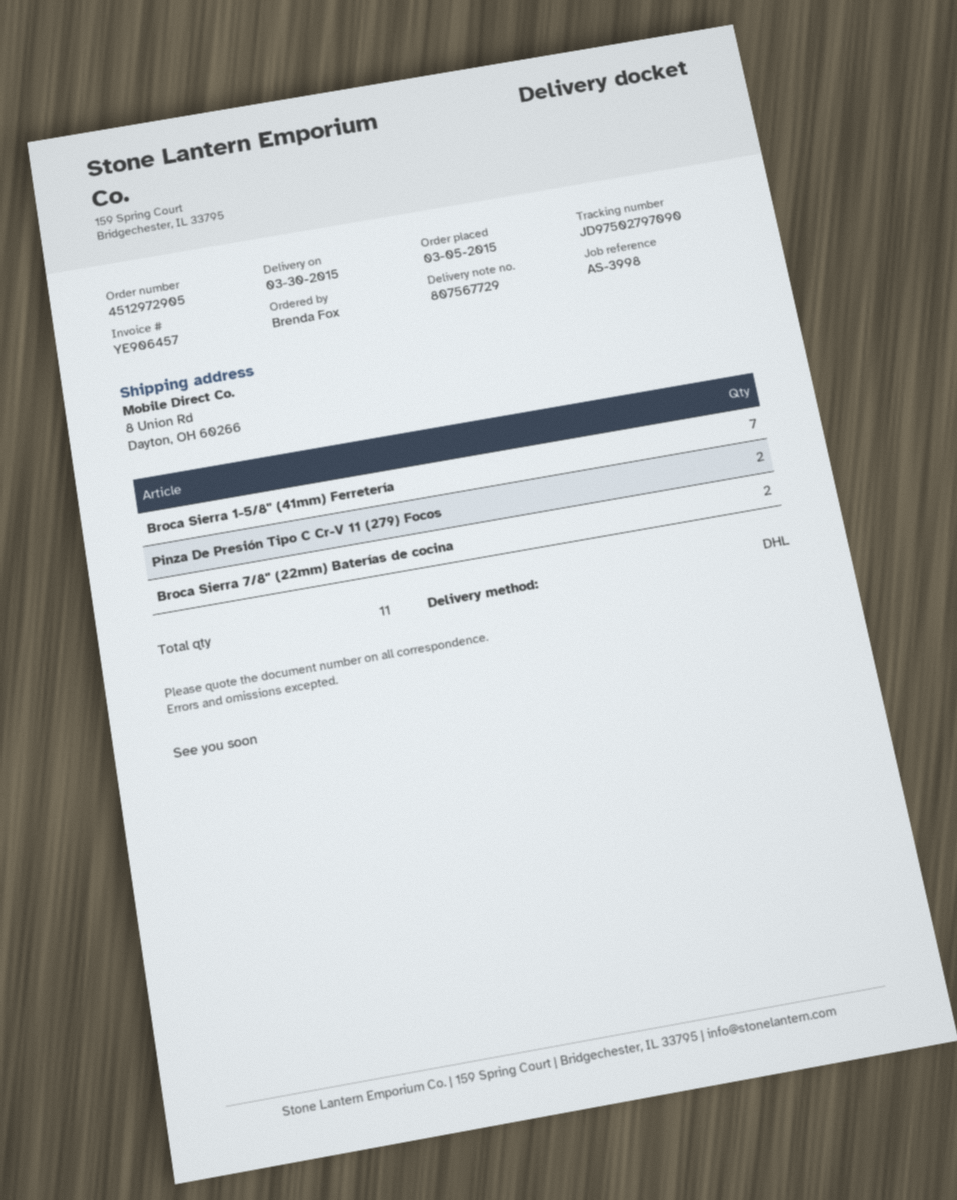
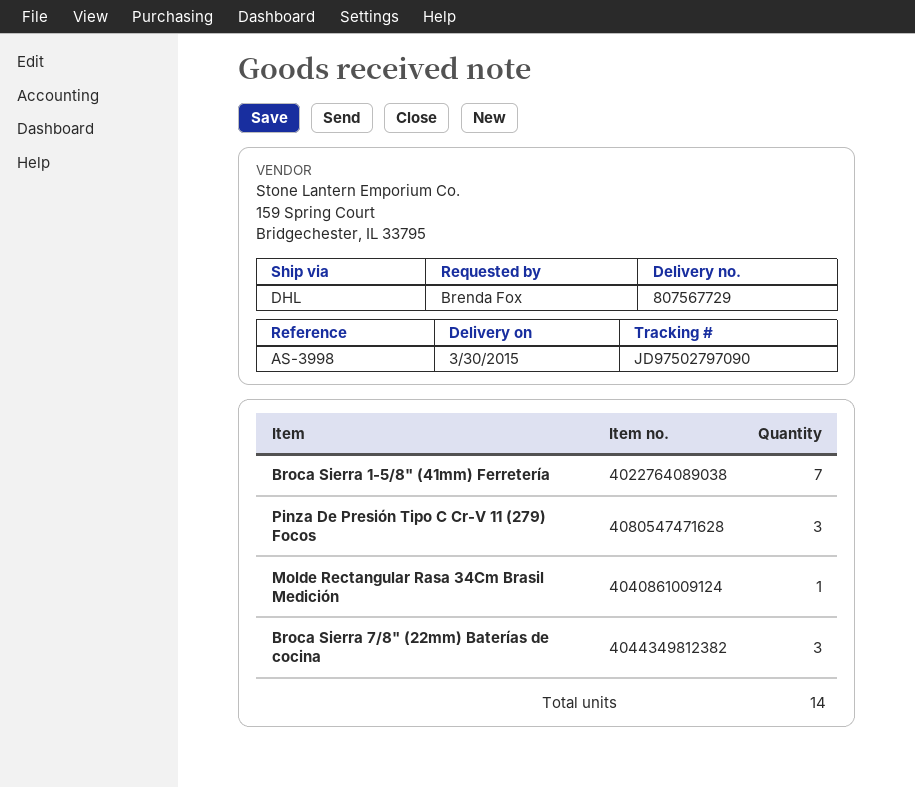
Pinza De Presión Tipo C Cr-V 11 (279) Focos: 2 -> 3
Broca Sierra 7/8" (22mm) Baterías de cocina: 2 -> 3
Molde Rectangular Rasa 34Cm Brasil Medición: none -> 1
total quantity: 11 -> 14

